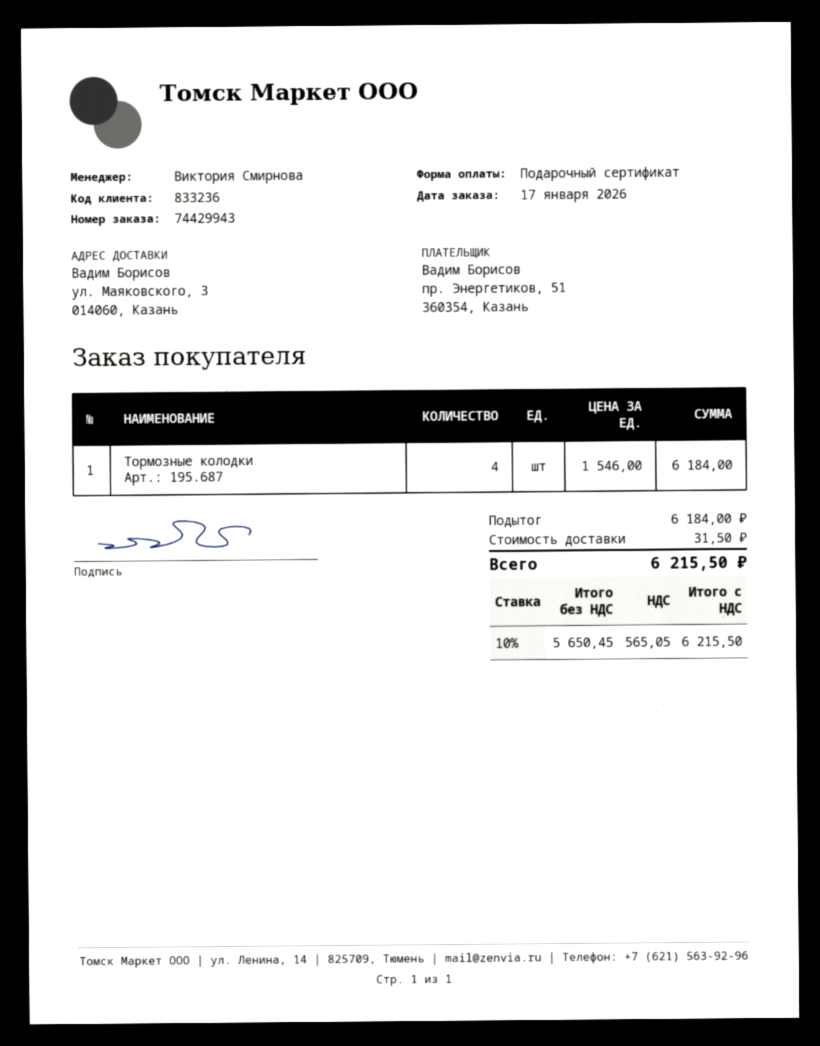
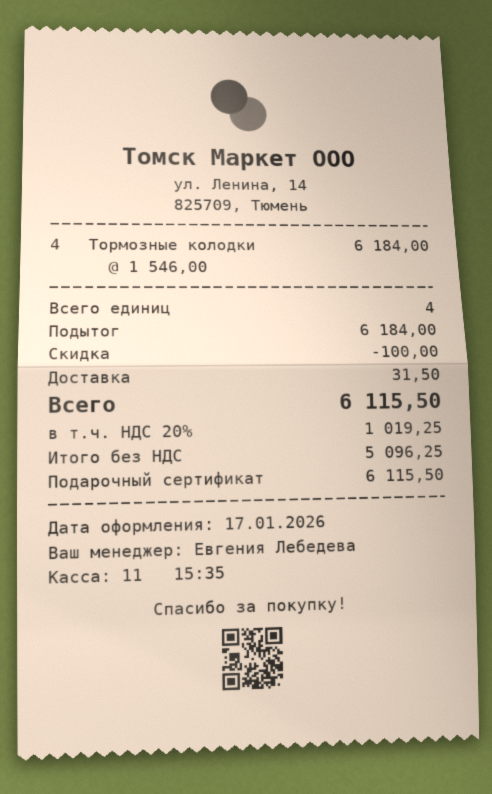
sales rep: Виктория Смирнова -> Евгения Лебедева
discount: none -> 100.00
net: 5650.45 -> 5096.25
tax: 10% = 565.05 -> 20% = 1019.25
total: 6215.50 -> 6115.50

